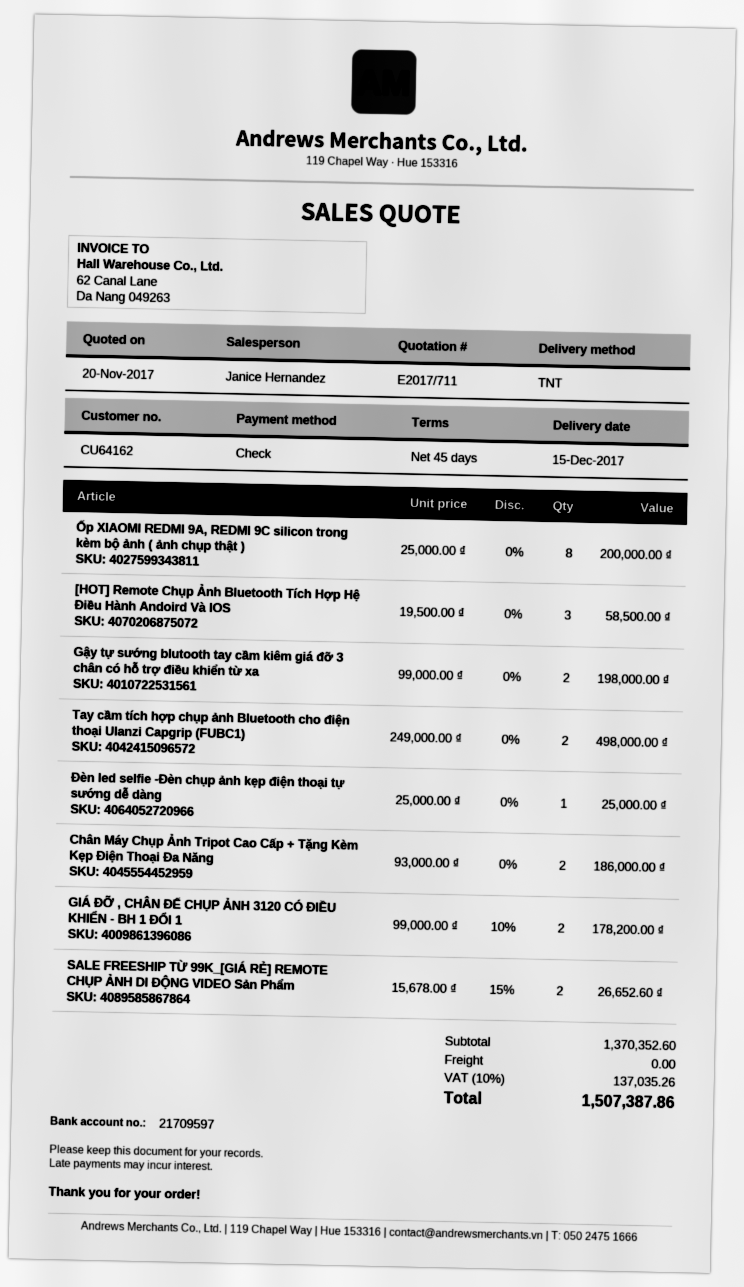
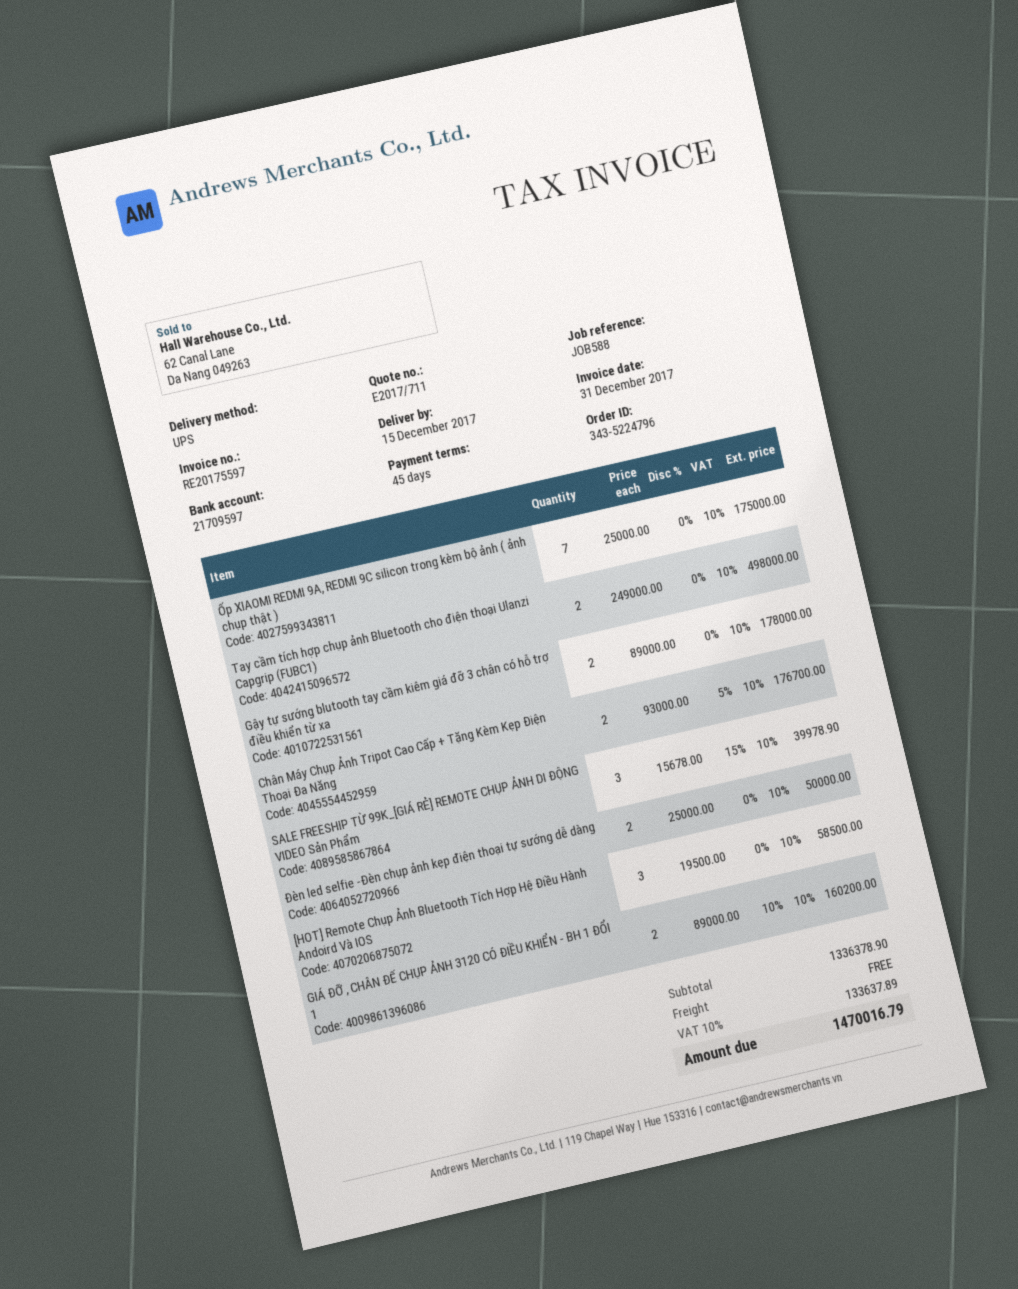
shipping method: TNT -> UPS
Ốp XIAOMI REDMI 9A, REDMI 9C silicon trong kèm bộ ảnh ( ảnh chụp thật ): 8 x 25000.00 = 200000.00 -> 7 x 25000.00 = 175000.00
Gậy tự sướng blutooth tay cầm kiêm giá đỡ 3 chân có hỗ trợ điều khiển từ xa: 2 x 99000.00 = 198000.00 -> 2 x 89000.00 = 178000.00
Đèn led selfie -Đèn chụp ảnh kẹp điện thoại tự sướng dễ dàng: 1 x 25000.00 = 25000.00 -> 2 x 25000.00 = 50000.00
Chân Máy Chụp Ảnh Tripot Cao Cấp + Tặng Kèm Kẹp Điện Thoại Đa Năng: 2 x 93000.00 = 186000.00 -> 2 x 93000.00 - 5% = 176700.00
GIÁ ĐỠ , CHÂN ĐẾ CHỤP ẢNH 3120 CÓ ĐIỀU KHIỂN - BH 1 ĐỔI 1: 2 x 99000.00 - 10% = 178200.00 -> 2 x 89000.00 - 10% = 160200.00
SALE FREESHIP TỪ 99K_[GIÁ RẺ] REMOTE CHỤP ẢNH DI ĐỘNG VIDEO Sản Phẩm: 2 x 15678.00 - 15% = 26652.60 -> 3 x 15678.00 - 15% = 39978.90
subtotal: 1370352.60 -> 1336378.90
tax: 10% = 137035.26 -> 10% = 133637.89
total: 1507387.86 -> 1470016.79

